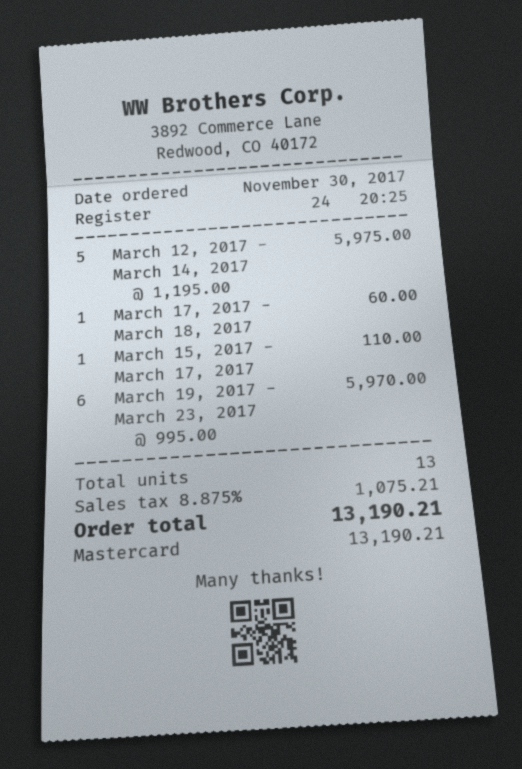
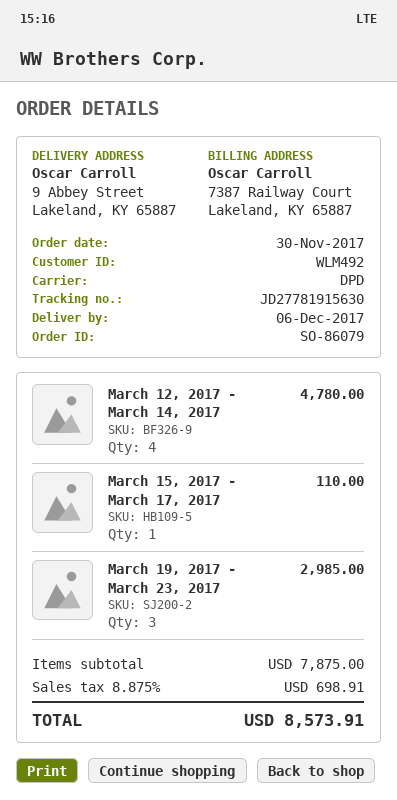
March 12, 2017 - March 14, 2017: 5 for 5975.00 -> 4 for 4780.00
March 17, 2017 - March 18, 2017: 1 for 60.00 -> none
March 19, 2017 - March 23, 2017: 6 for 5970.00 -> 3 for 2985.00
tax: 8.875% = 1075.21 -> 8.875% = 698.91
total: 13190.21 -> 8573.91

